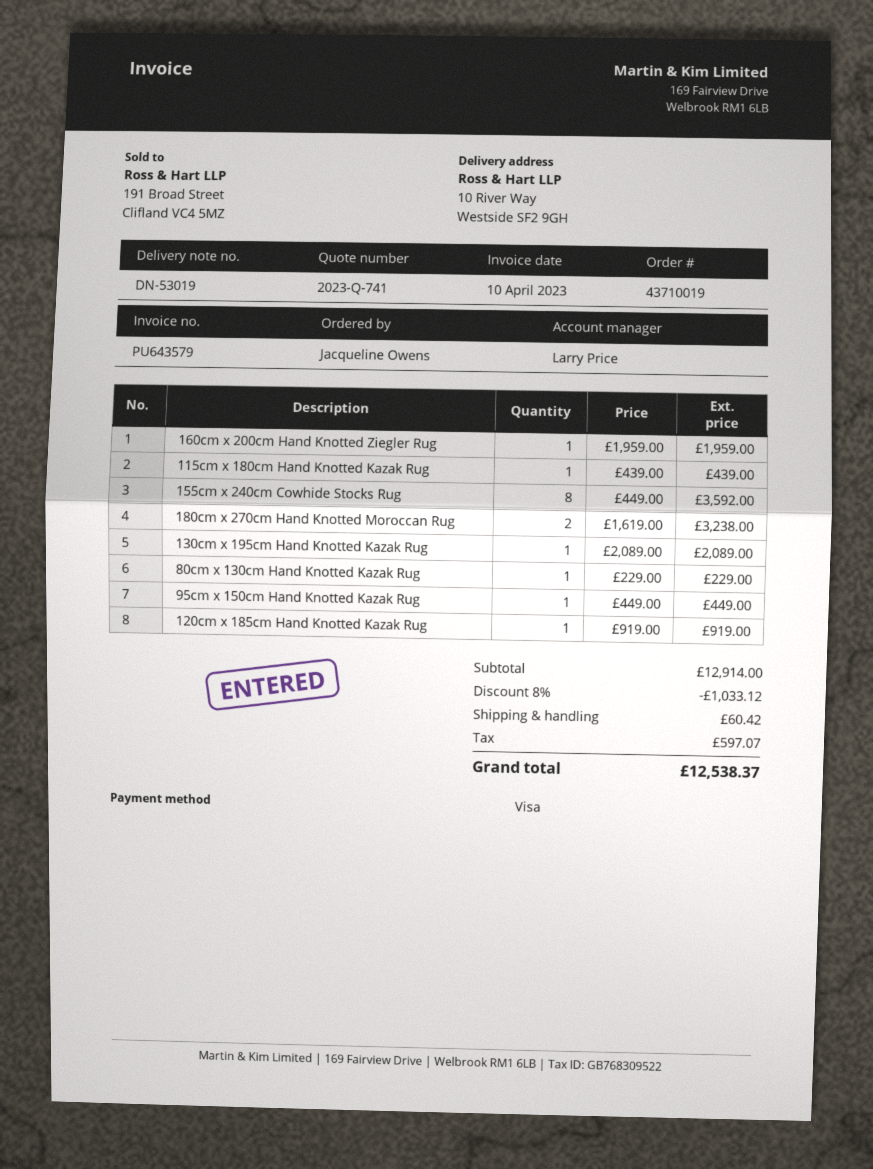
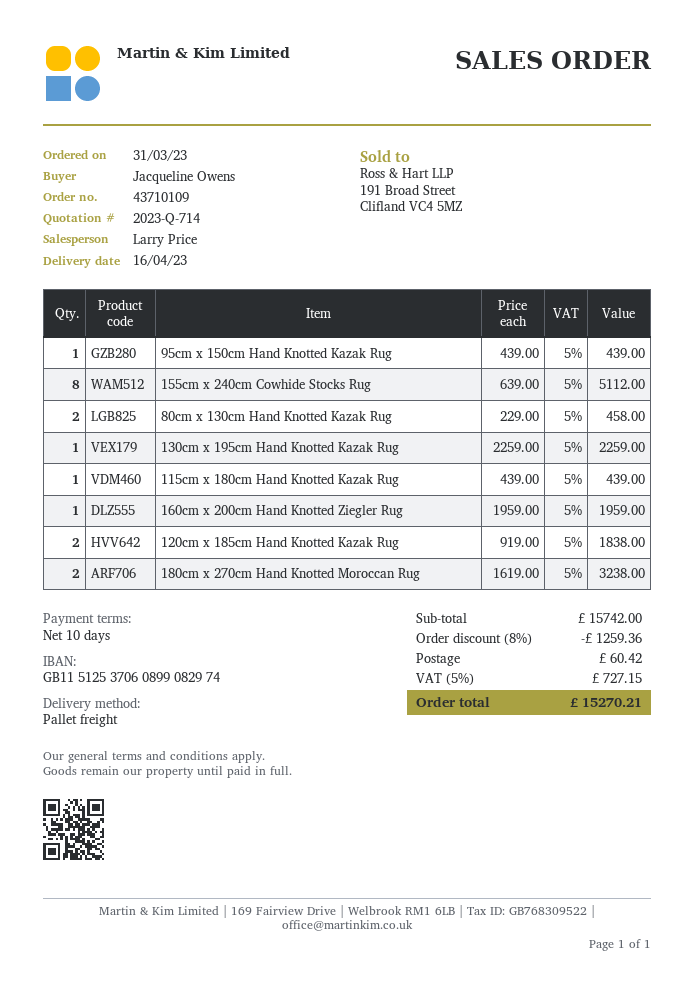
quote number: 2023-Q-741 -> 2023-Q-714
order number: 43710019 -> 43710109
155cm x 240cm Cowhide Stocks Rug: 8 x 449.00 = 3592.00 -> 8 x 639.00 = 5112.00
130cm x 195cm Hand Knotted Kazak Rug: 1 x 2089.00 = 2089.00 -> 1 x 2259.00 = 2259.00
80cm x 130cm Hand Knotted Kazak Rug: 1 x 229.00 = 229.00 -> 2 x 229.00 = 458.00
95cm x 150cm Hand Knotted Kazak Rug: 1 x 449.00 = 449.00 -> 1 x 439.00 = 439.00
120cm x 185cm Hand Knotted Kazak Rug: 1 x 919.00 = 919.00 -> 2 x 919.00 = 1838.00
subtotal: 12914.00 -> 15742.00
discount: 8% = 1033.12 -> 8% = 1259.36
tax: 597.07 -> 727.15
total: 12538.37 -> 15270.21

